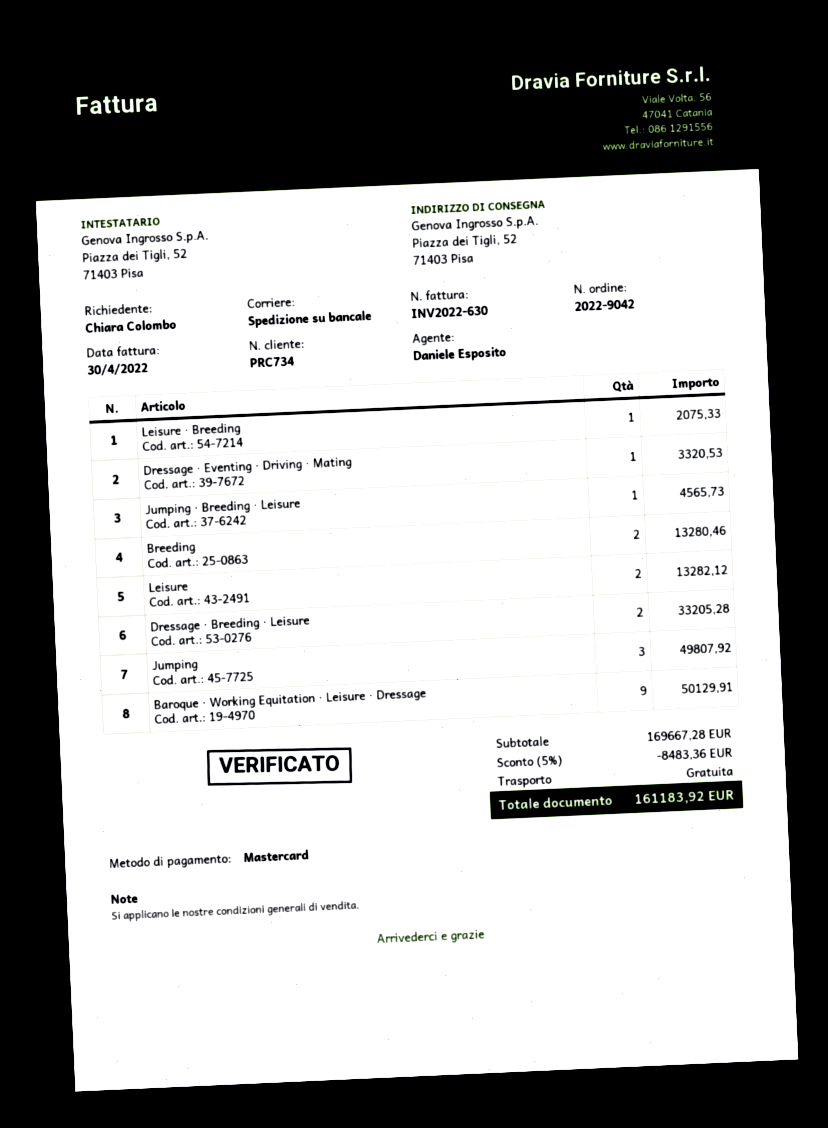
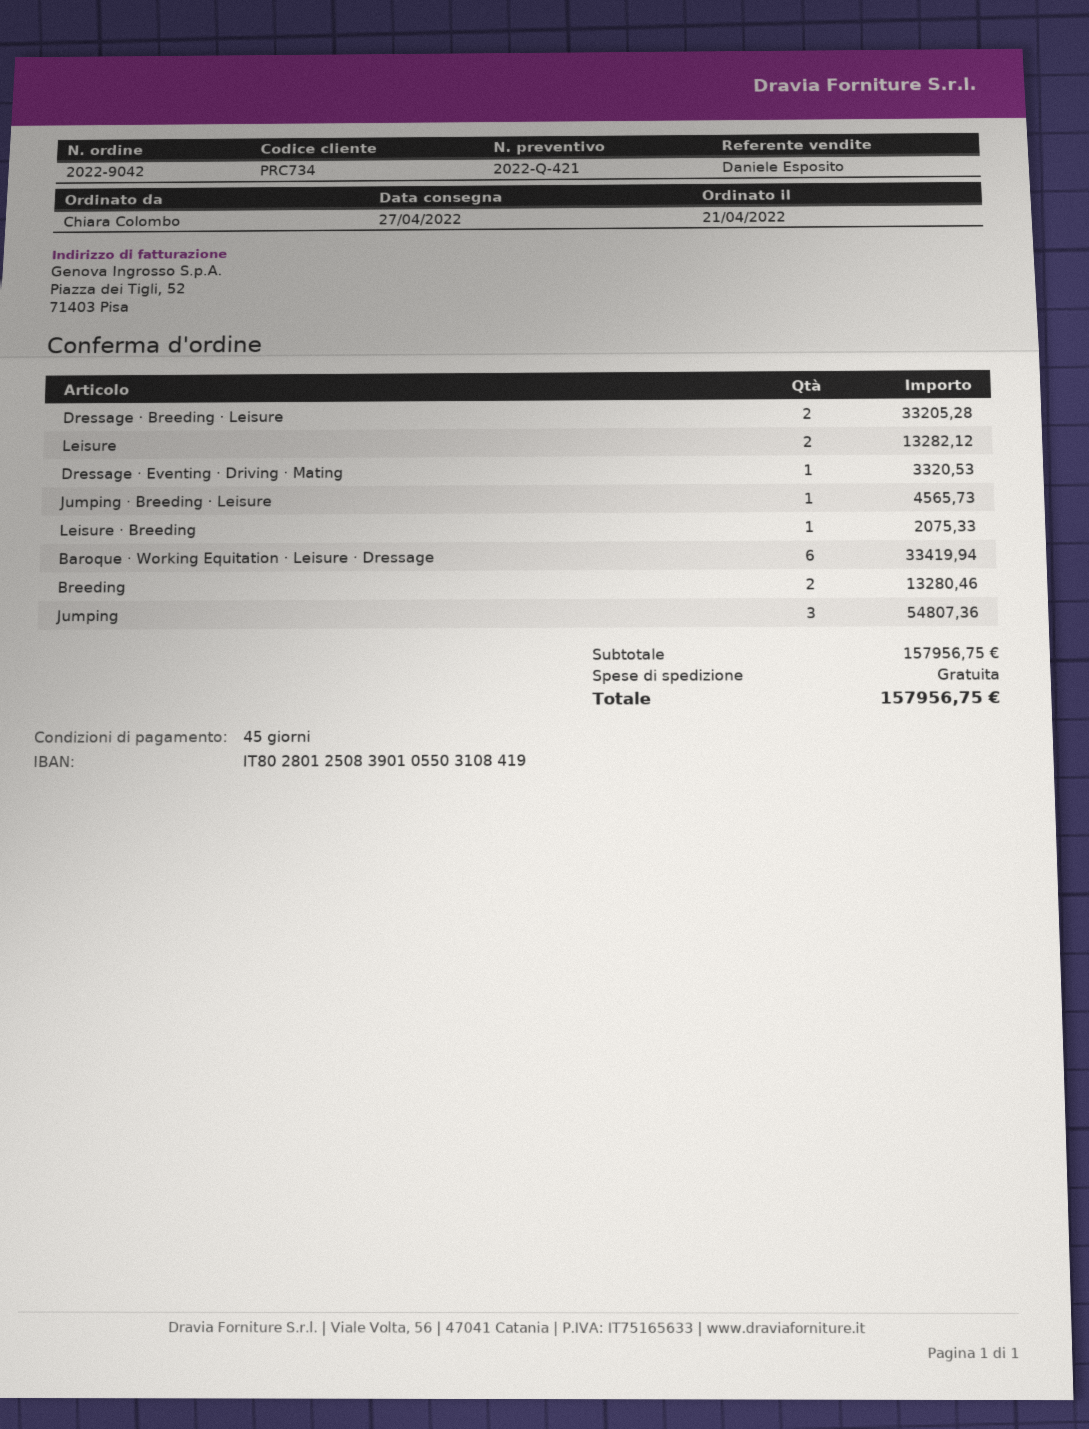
Jumping: 3 for 49807.92 -> 3 for 54807.36
Baroque · Working Equitation · Leisure · Dressage: 9 for 50129.91 -> 6 for 33419.94
subtotal: 169667.28 -> 157956.75
discount: 5% = 8483.36 -> none
total: 161183.92 -> 157956.75

